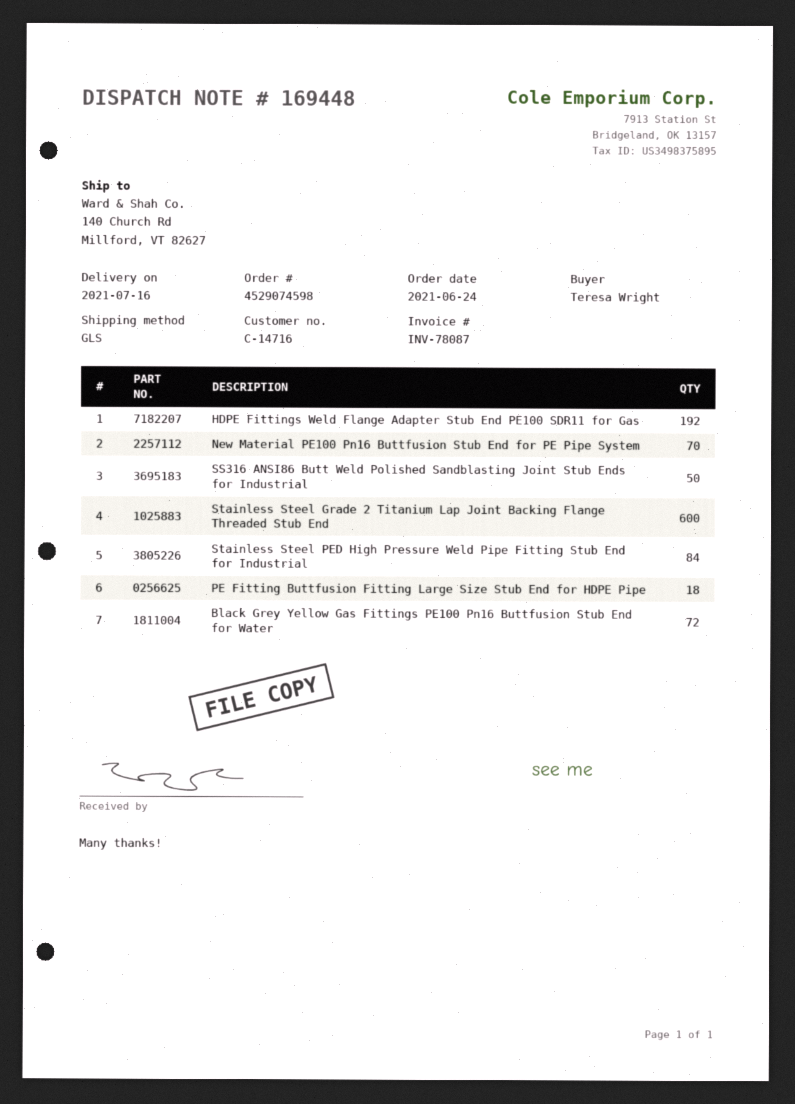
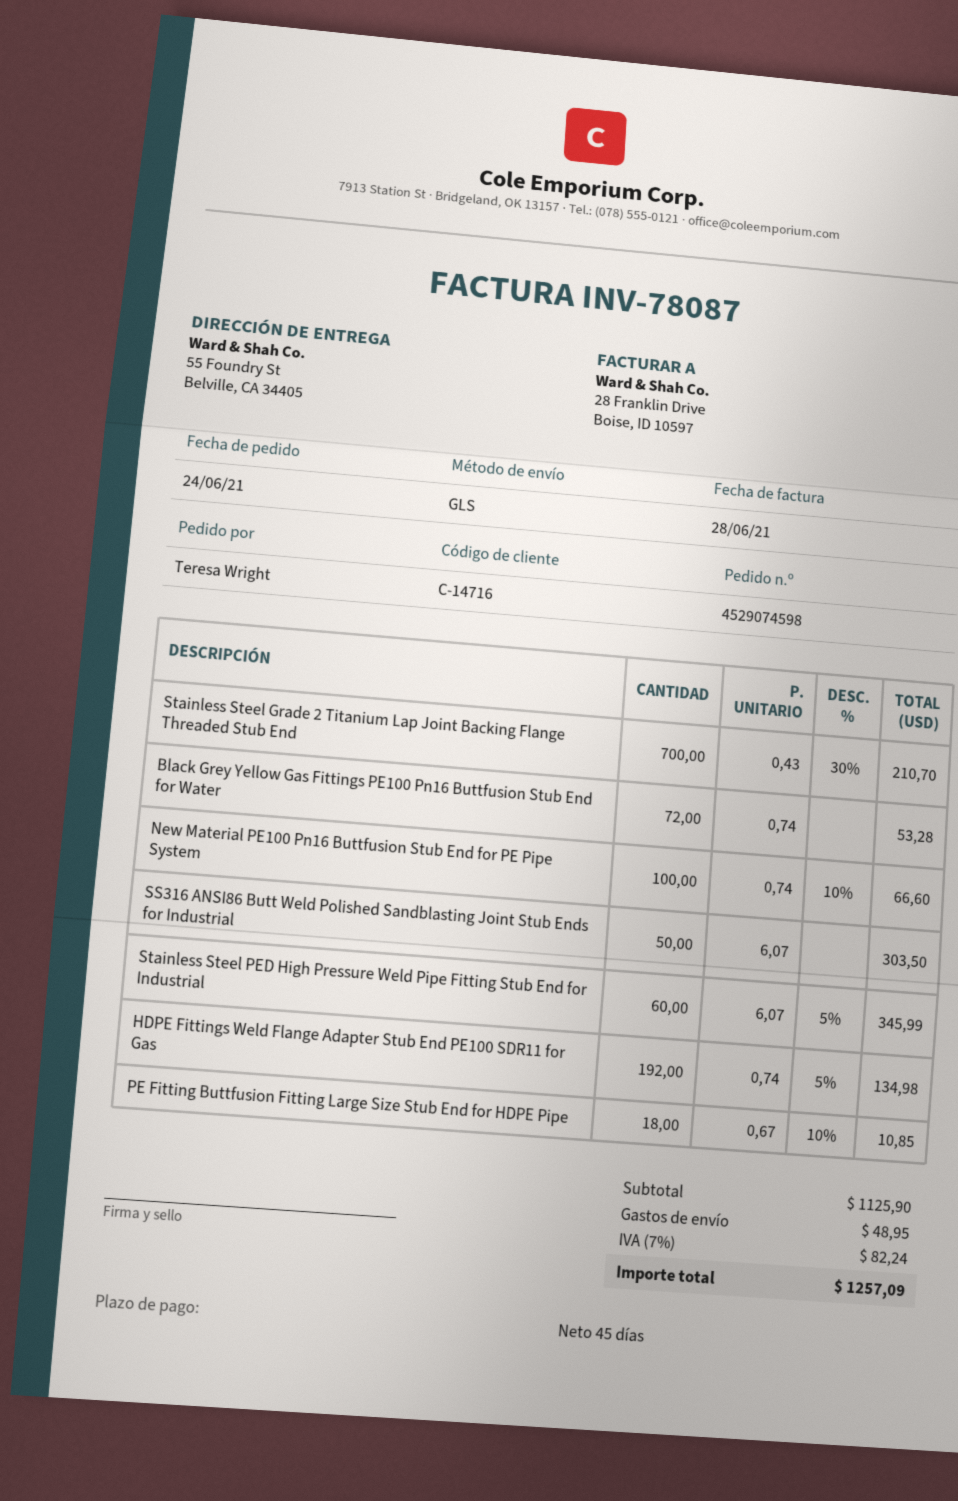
ship to: 140 Church Rd, Millford, VT 82627 -> 55 Foundry St, Belville, CA 34405
New Material PE100 Pn16 Buttfusion Stub End for PE Pipe System: 70 -> 100
Stainless Steel Grade 2 Titanium Lap Joint Backing Flange Threaded Stub End: 600 -> 700
Stainless Steel PED High Pressure Weld Pipe Fitting Stub End for Industrial: 84 -> 60

